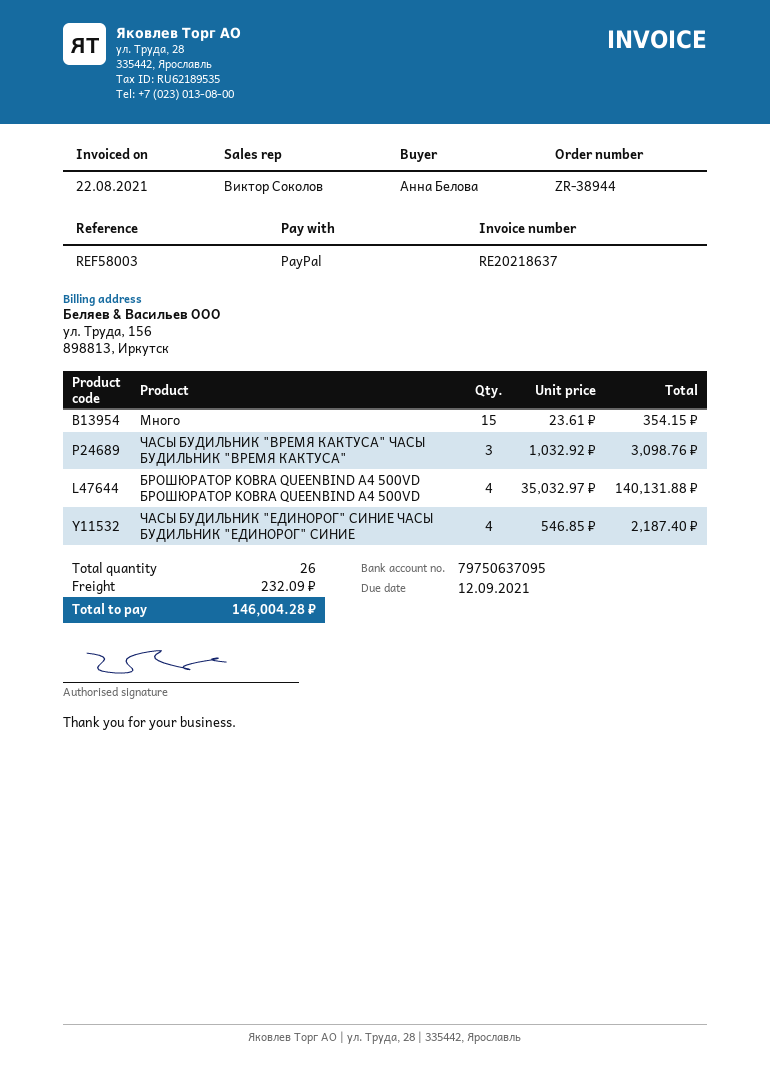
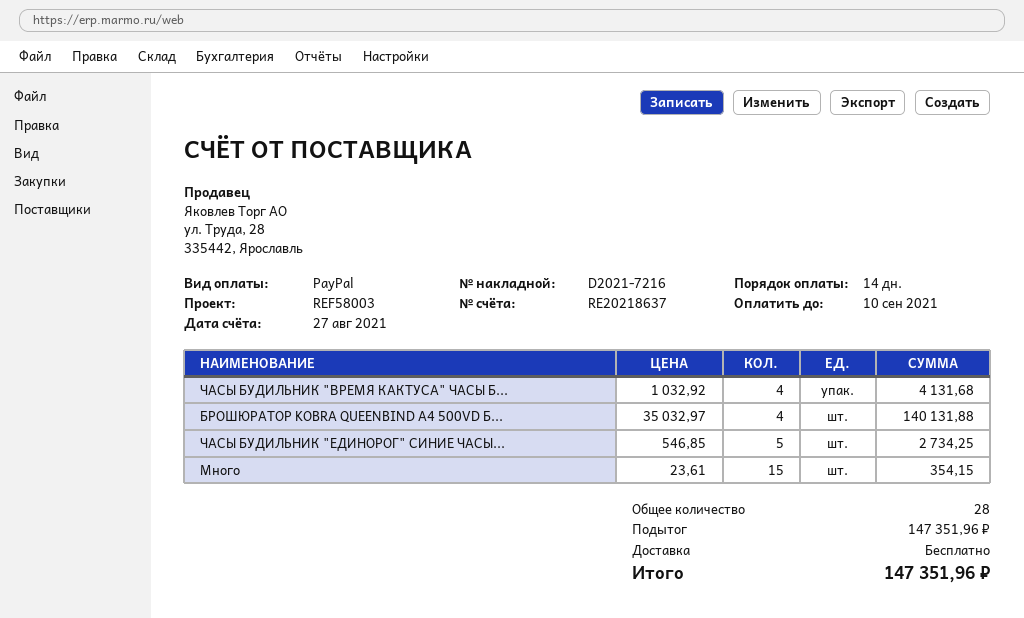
invoice date: 2021-08-22 -> 2021-08-27
due date: 2021-09-12 -> 2021-09-10
ЧАСЫ БУДИЛЬНИК "ВРЕМЯ КАКТУСА" ЧАСЫ БУДИЛЬНИК "ВРЕМЯ КАКТУСА": 3 x 1032.92 = 3098.76 -> 4 x 1032.92 = 4131.68
ЧАСЫ БУДИЛЬНИК "ЕДИНОРОГ" СИНИЕ ЧАСЫ БУДИЛЬНИК "ЕДИНОРОГ" СИНИЕ: 4 x 546.85 = 2187.40 -> 5 x 546.85 = 2734.25
total quantity: 26 -> 28
shipping: 232.09 -> 0.00
total: 146004.28 -> 147351.96

